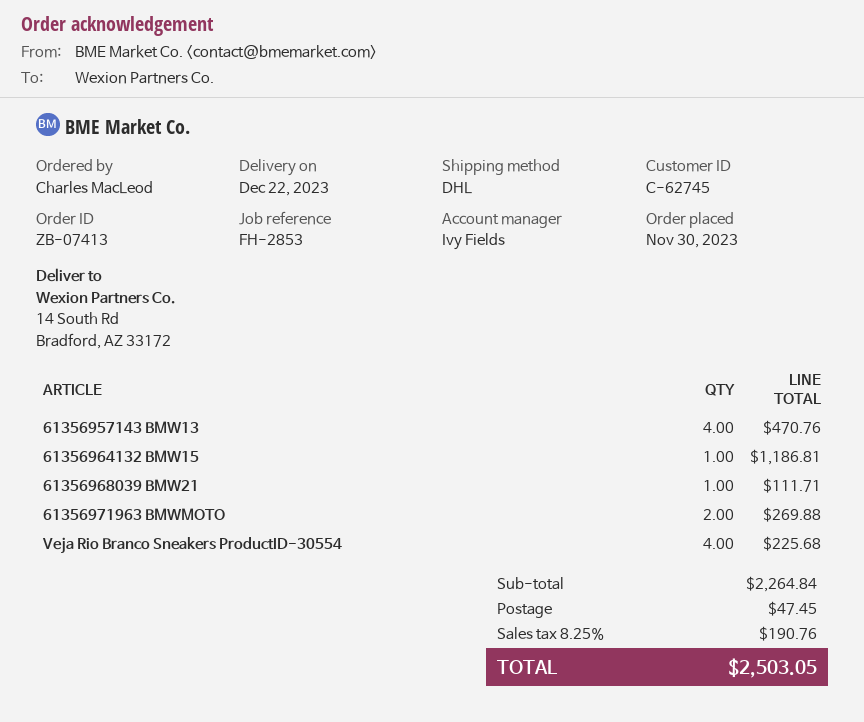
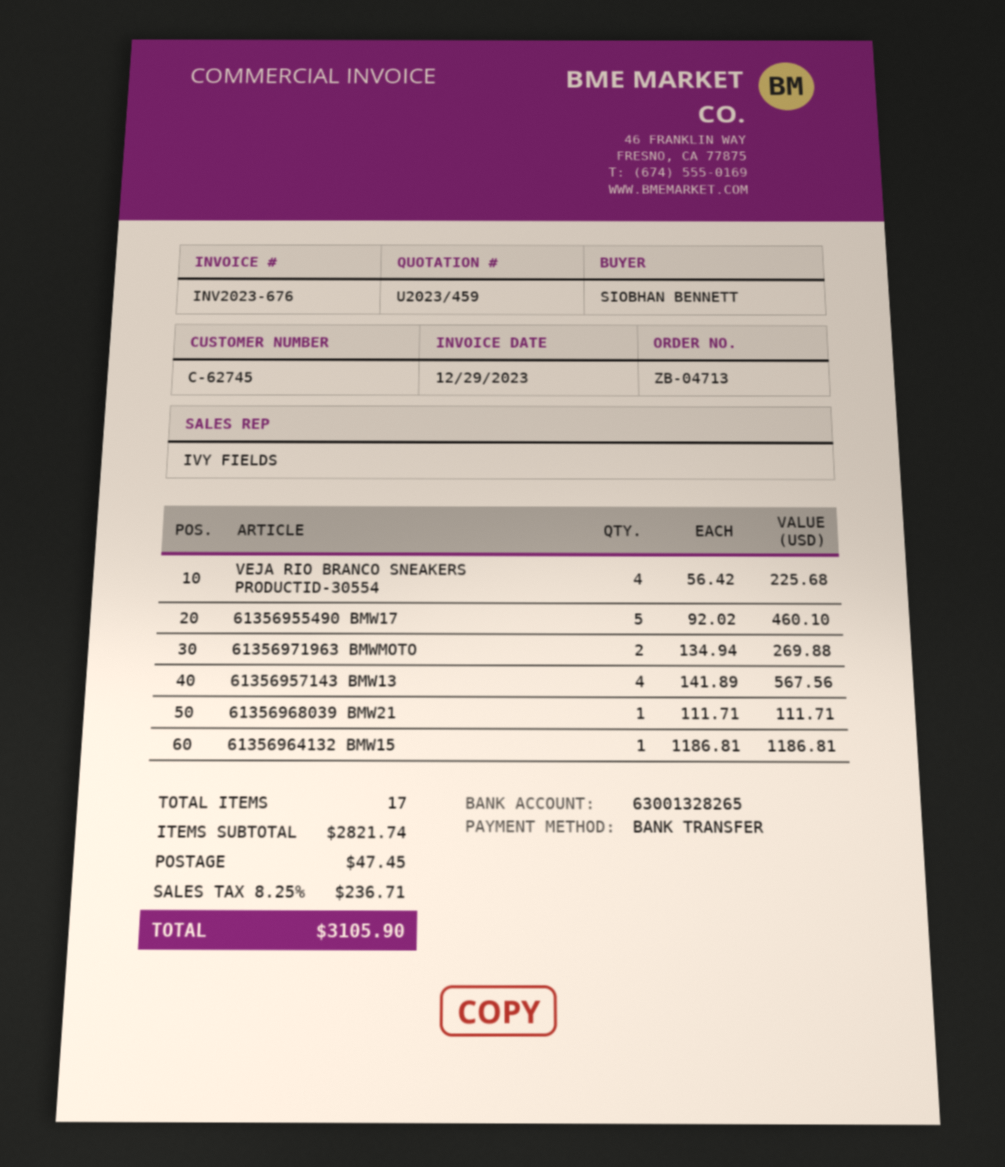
order number: ZB-07413 -> ZB-04713
ordered by: Charles MacLeod -> SIOBHAN BENNETT
61356957143 BMW13: 4 for 470.76 -> 4 for 567.56
61356955490 BMW17: none -> 5 for 460.10
subtotal: 2264.84 -> 2821.74
tax: 8.25% = 190.76 -> 8.25% = 236.71
total: 2503.05 -> 3105.90

